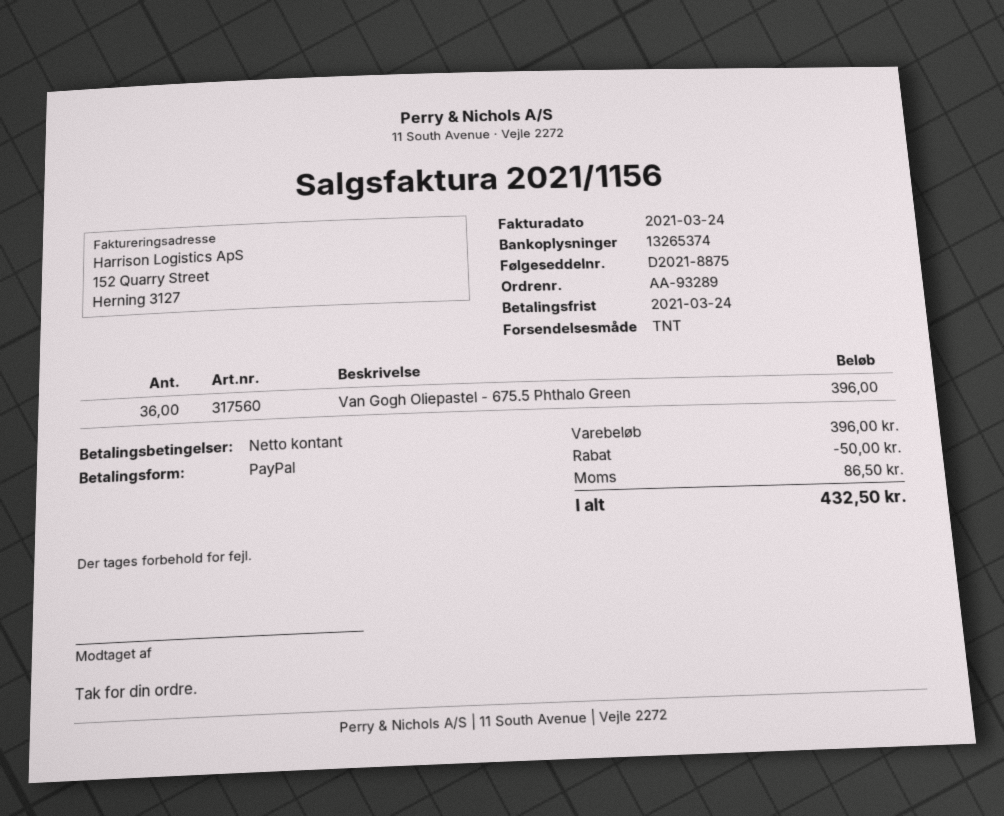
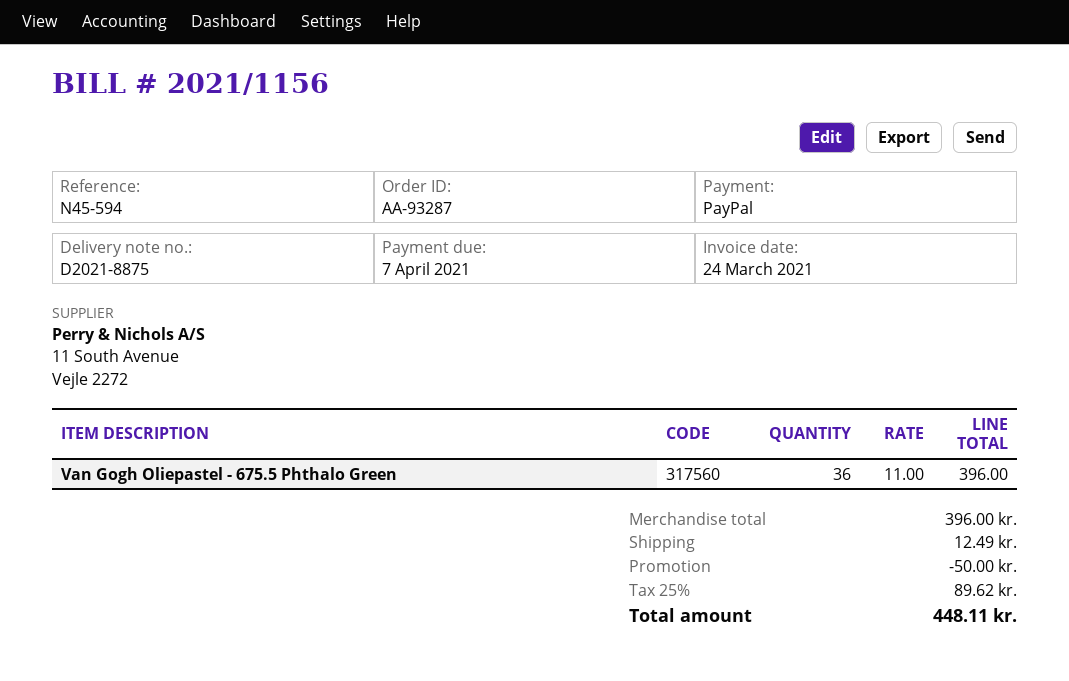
order number: AA-93289 -> AA-93287
due date: 2021-03-24 -> 2021-04-07
shipping: none -> 12.49
tax: 86.50 -> 89.62
total: 432.50 -> 448.11

